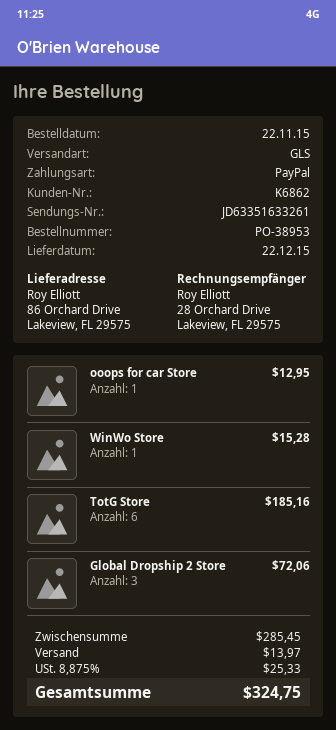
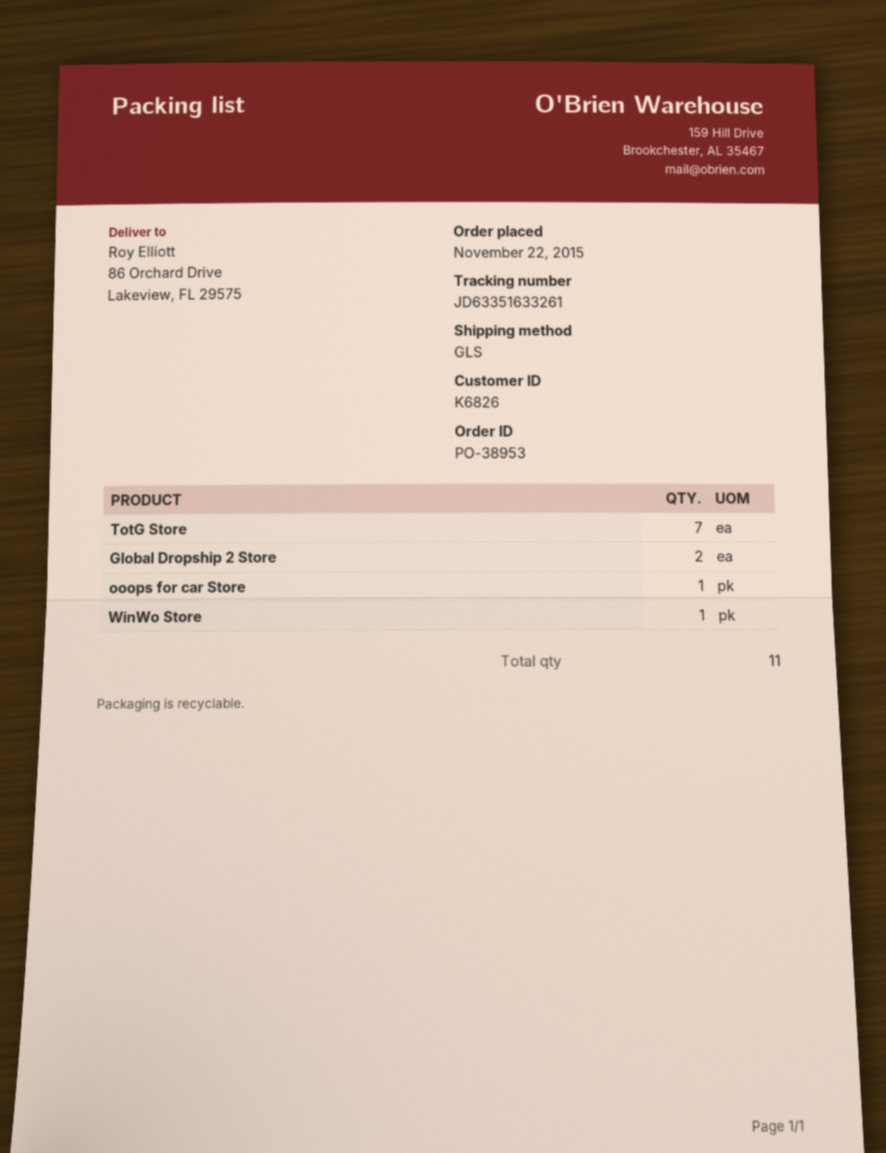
customer number: K6862 -> K6826
TotG Store: 6 -> 7
Global Dropship 2 Store: 3 -> 2

